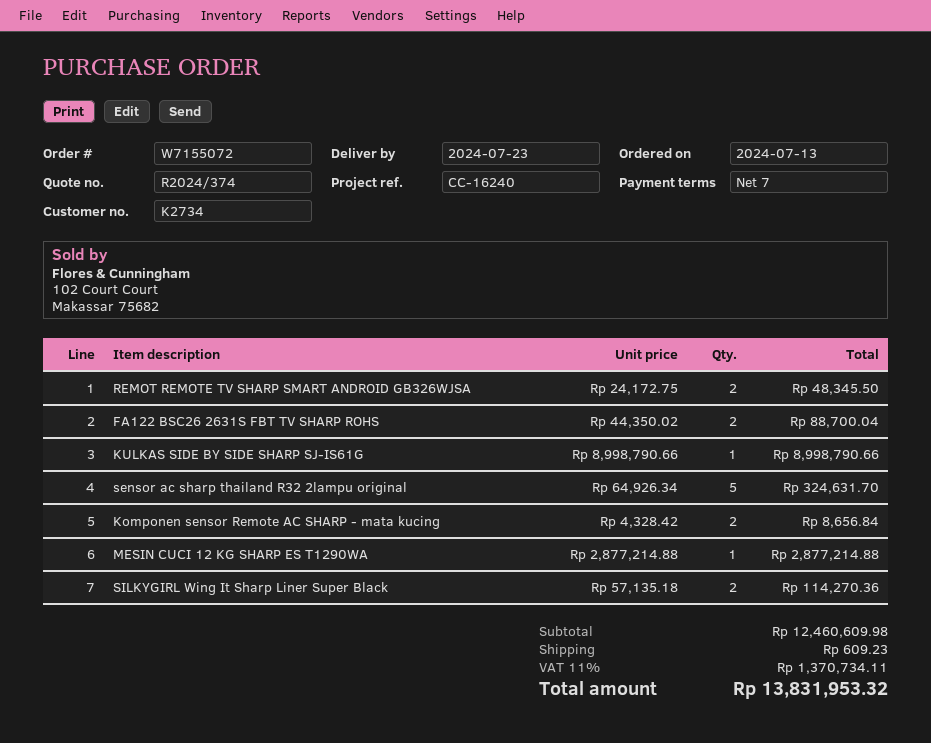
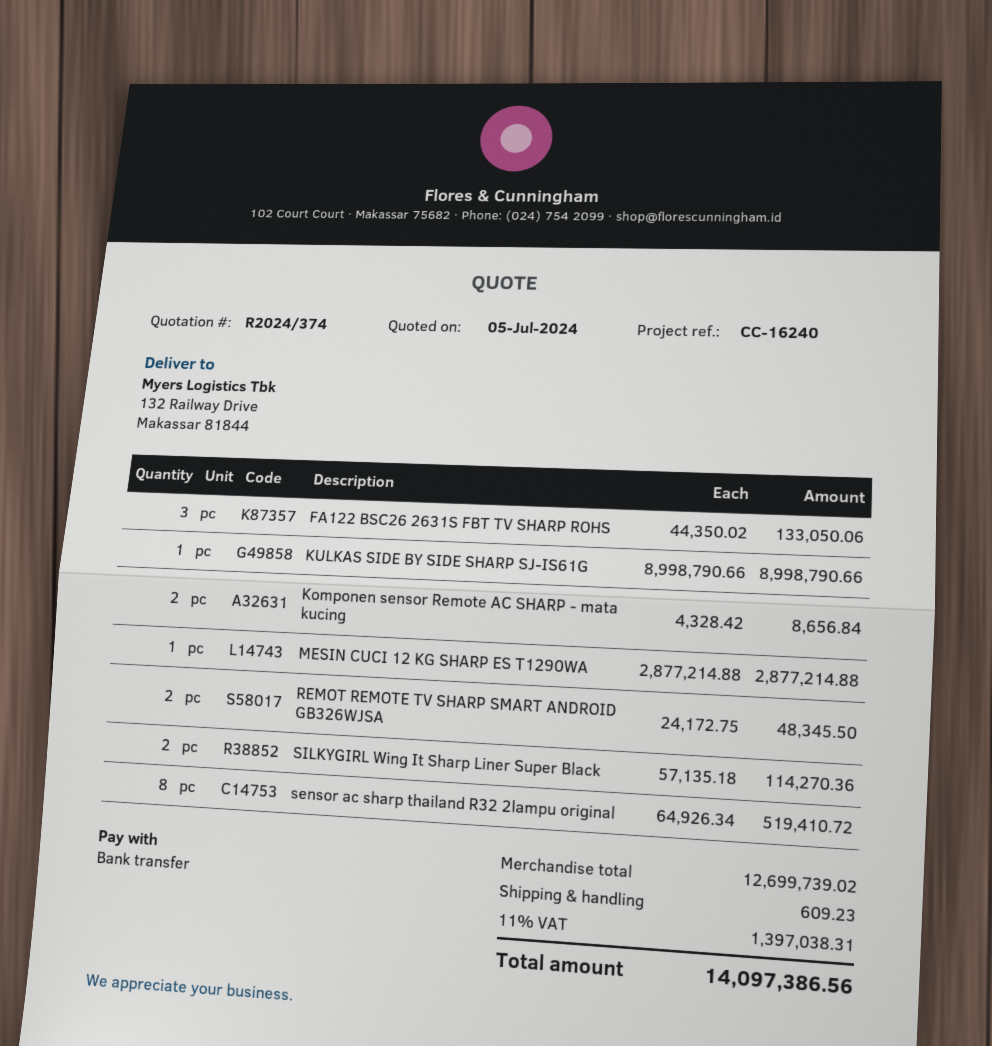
FA122 BSC26 2631S FBT TV SHARP ROHS: 2 x 44350.02 = 88700.04 -> 3 x 44350.02 = 133050.06
sensor ac sharp thailand R32 2lampu original: 5 x 64926.34 = 324631.70 -> 8 x 64926.34 = 519410.72
subtotal: 12460609.98 -> 12699739.02
tax: 11% = 1370734.11 -> 11% = 1397038.31
total: 13831953.32 -> 14097386.56

